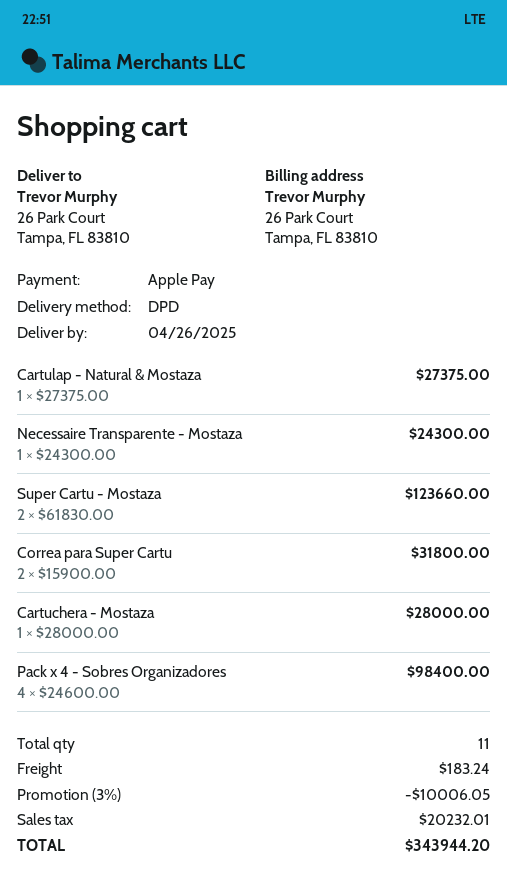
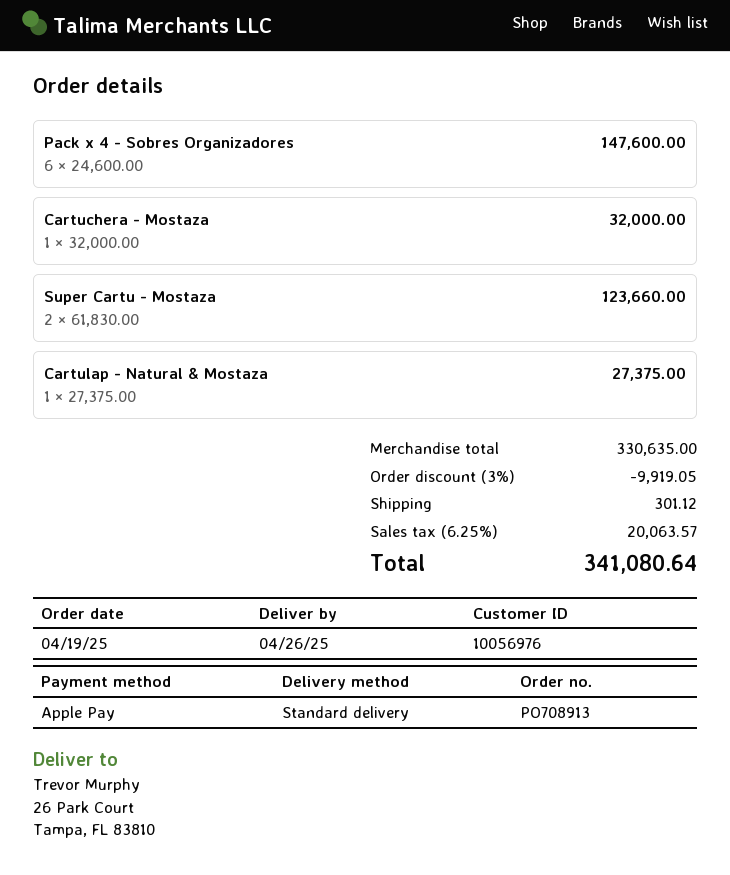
shipping method: DPD -> standard
Necessaire Transparente - Mostaza: 1 x 24300.00 = 24300.00 -> none
Correa para Super Cartu: 2 x 15900.00 = 31800.00 -> none
Cartuchera - Mostaza: 1 x 28000.00 = 28000.00 -> 1 x 32000.00 = 32000.00
Pack x 4 - Sobres Organizadores: 4 x 24600.00 = 98400.00 -> 6 x 24600.00 = 147600.00
discount: 3% = 10006.05 -> 3% = 9919.05
shipping: 183.24 -> 301.12
tax: 20232.01 -> 20063.57
total: 343944.20 -> 341080.64

